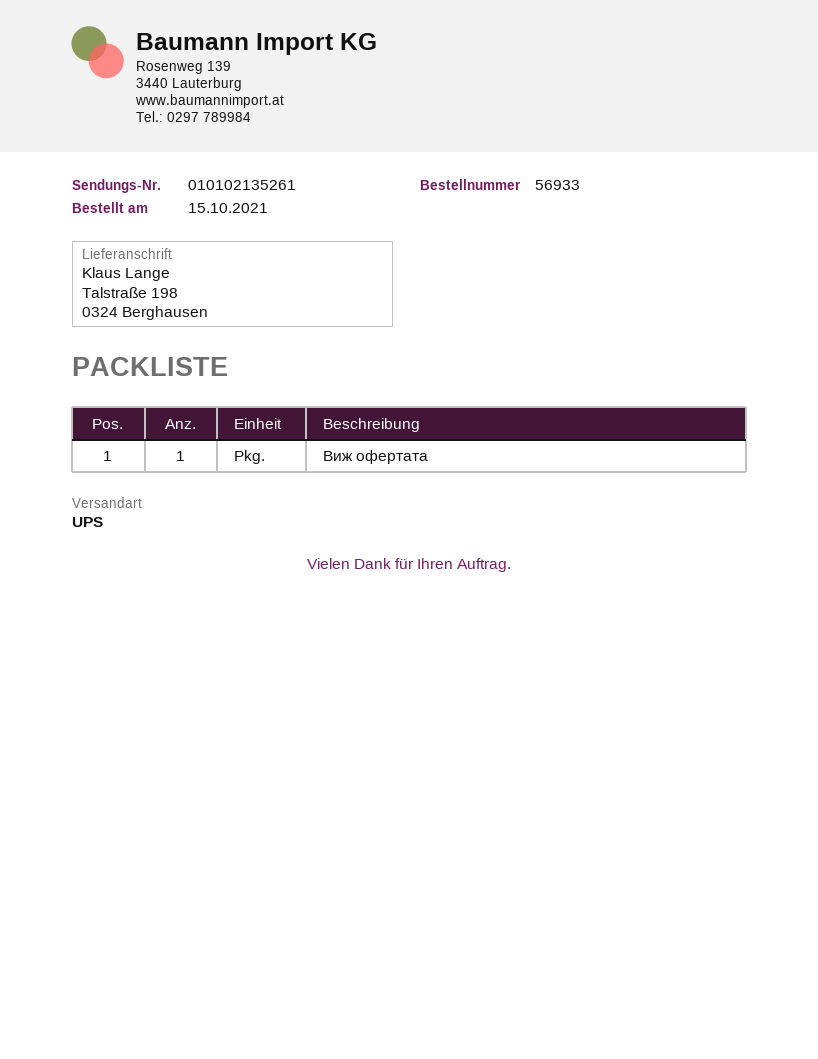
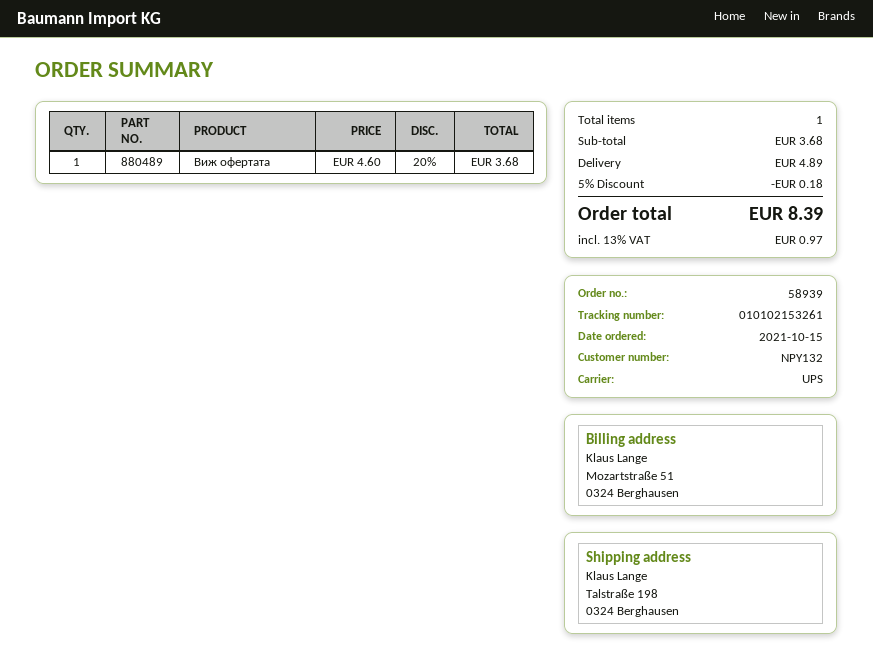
order number: 56933 -> 58939
tracking number: 010102135261 -> 010102153261

